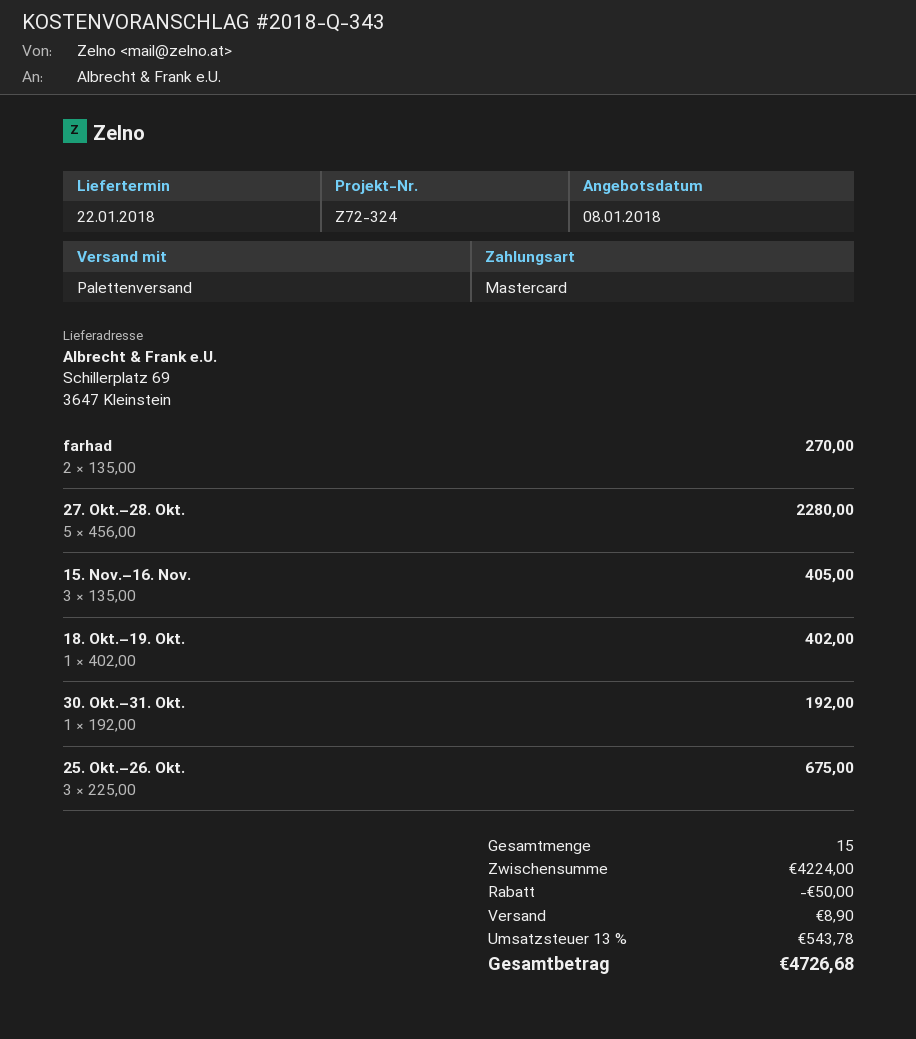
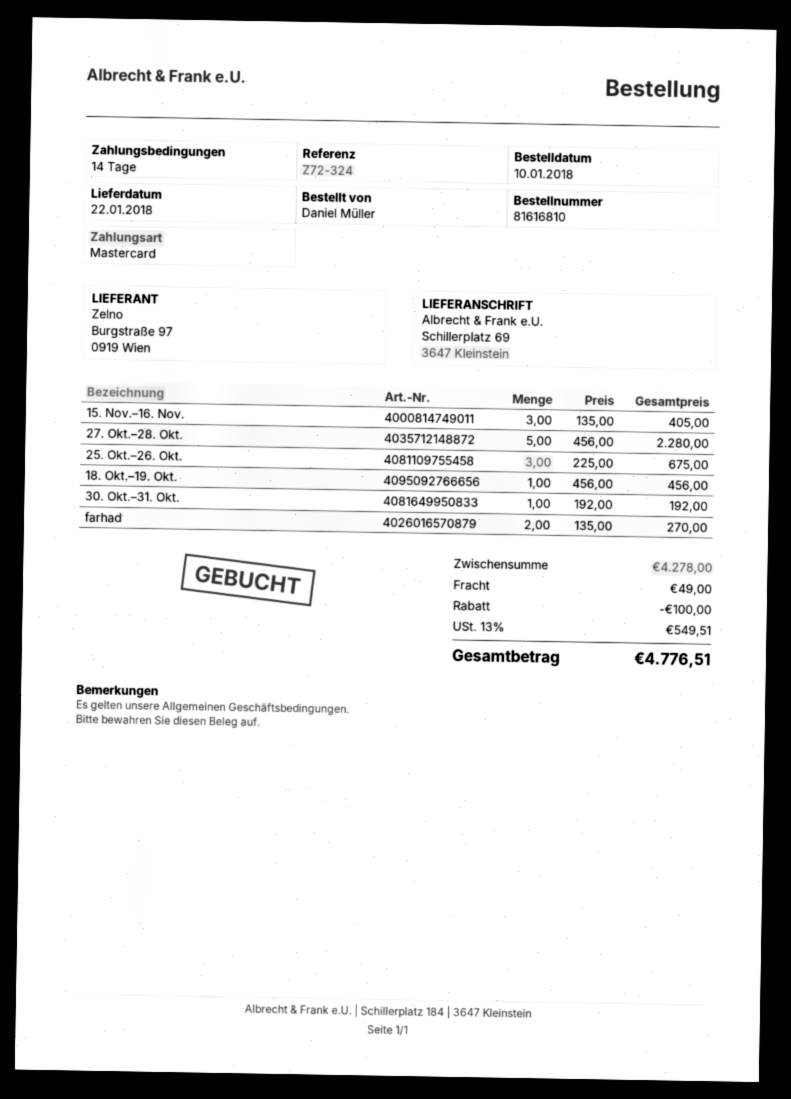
18. Okt.–19. Okt.: 1 x 402.00 = 402.00 -> 1 x 456.00 = 456.00
subtotal: 4224.00 -> 4278.00
discount: 50.00 -> 100.00
shipping: 8.90 -> 49.00
tax: 13% = 543.78 -> 13% = 549.51
total: 4726.68 -> 4776.51

